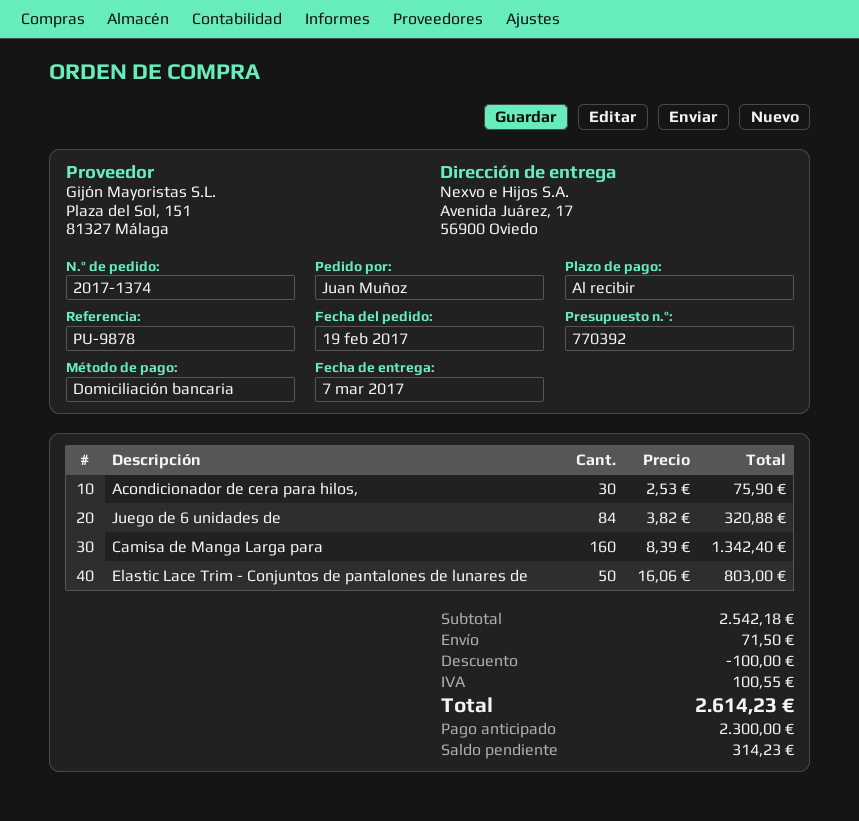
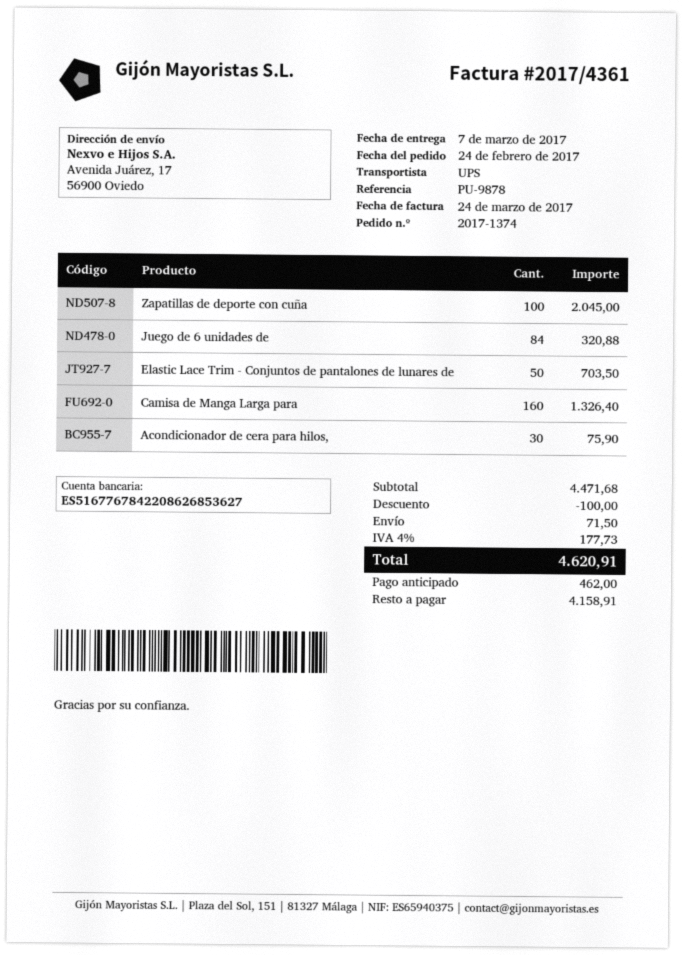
order date: 2017-02-19 -> 2017-02-24
Camisa de Manga Larga para: 160 for 1342.40 -> 160 for 1326.40
Elastic Lace Trim - Conjuntos de pantalones de lunares de: 50 for 803.00 -> 50 for 703.50
Zapatillas de deporte con cuña: none -> 100 for 2045.00
subtotal: 2542.18 -> 4471.68
tax: 100.55 -> 177.73
total: 2614.23 -> 4620.91
deposit: 2300.00 -> 462.00
balance: 314.23 -> 4158.91

